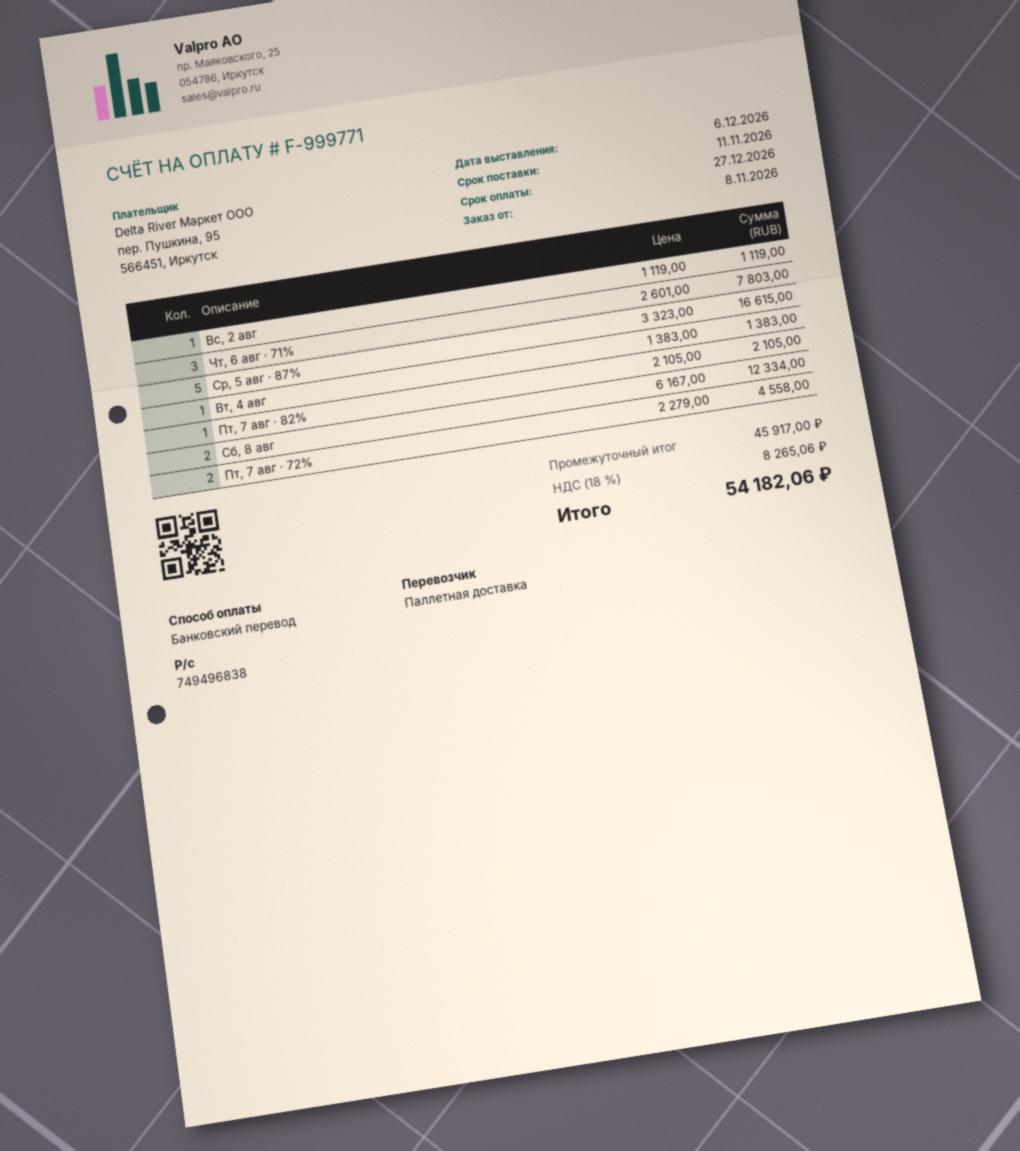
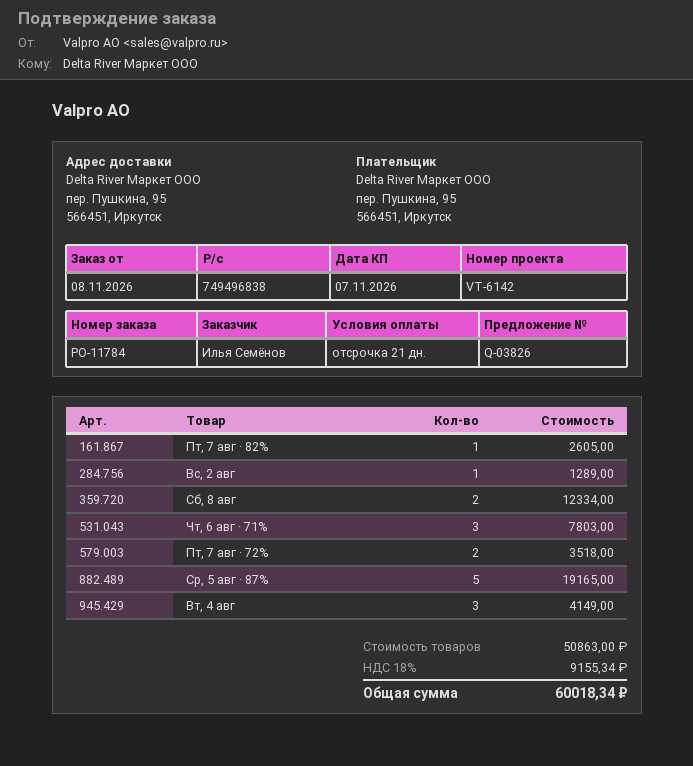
Вс, 2 авг: 1 for 1119.00 -> 1 for 1289.00
Ср, 5 авг · 87%: 5 for 16615.00 -> 5 for 19165.00
Вт, 4 авг: 1 for 1383.00 -> 3 for 4149.00
Пт, 7 авг · 82%: 1 for 2105.00 -> 1 for 2605.00
Пт, 7 авг · 72%: 2 for 4558.00 -> 2 for 3518.00
subtotal: 45917.00 -> 50863.00
tax: 18% = 8265.06 -> 18% = 9155.34
total: 54182.06 -> 60018.34

